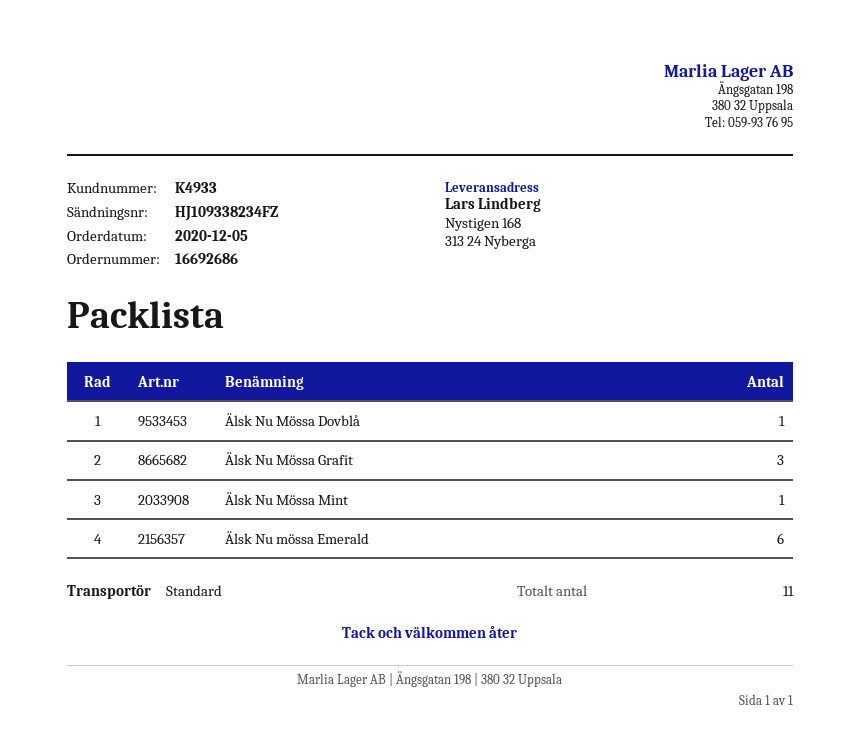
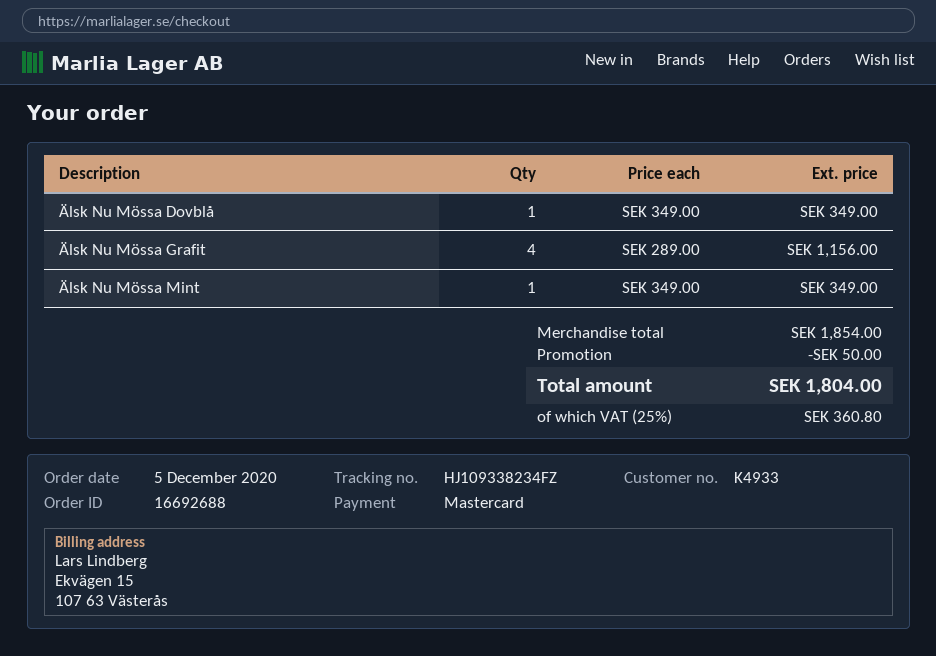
order number: 16692686 -> 16692688
Älsk Nu Mössa Grafit: 3 -> 4
Älsk Nu mössa Emerald: 6 -> none

